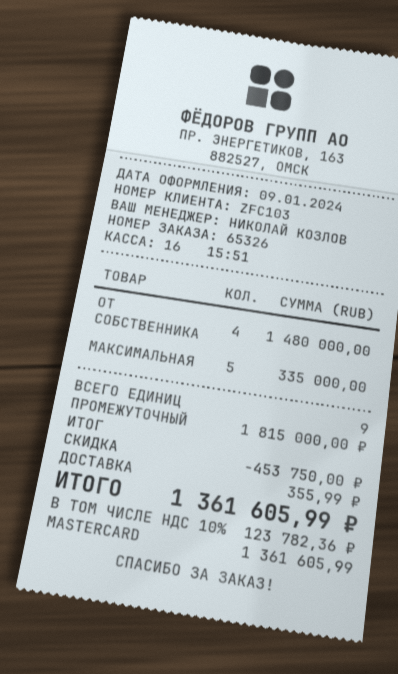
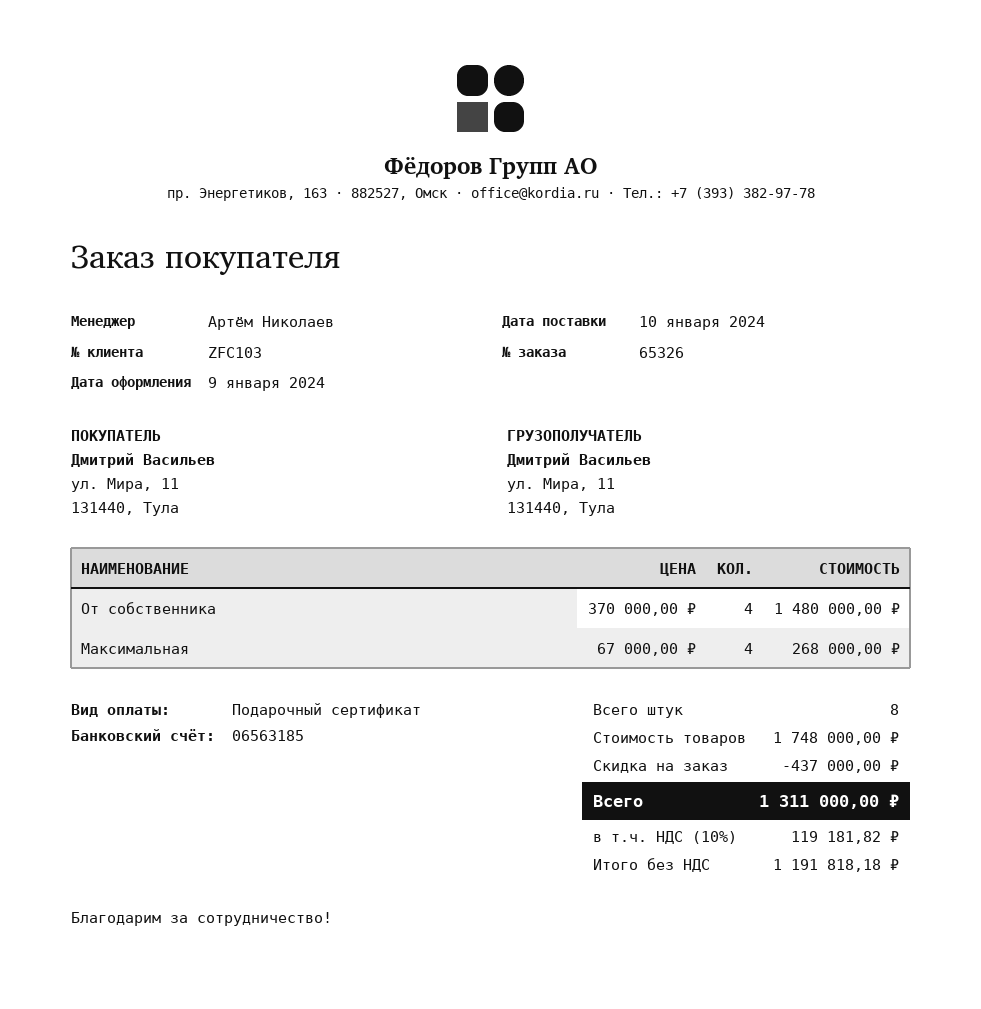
sales rep: НИКОЛАЙ КОЗЛОВ -> Артём Николаев
payment method: Mastercard -> gift card
МАКСИМАЛЬНАЯ: 5 for 335000.00 -> 4 for 268000.00
total quantity: 9 -> 8
subtotal: 1815000.00 -> 1748000.00
discount: 453750.00 -> 437000.00
shipping: 355.99 -> none
tax: 10% = 123782.36 -> 10% = 119181.82
total: 1361605.99 -> 1311000.00

